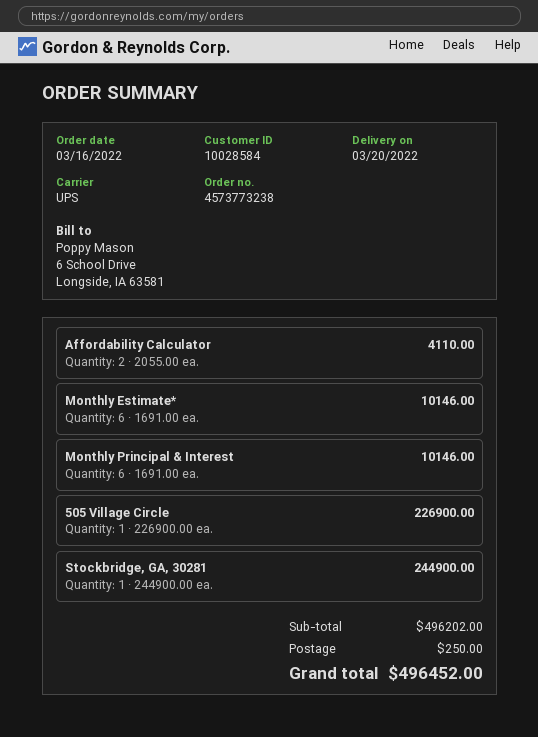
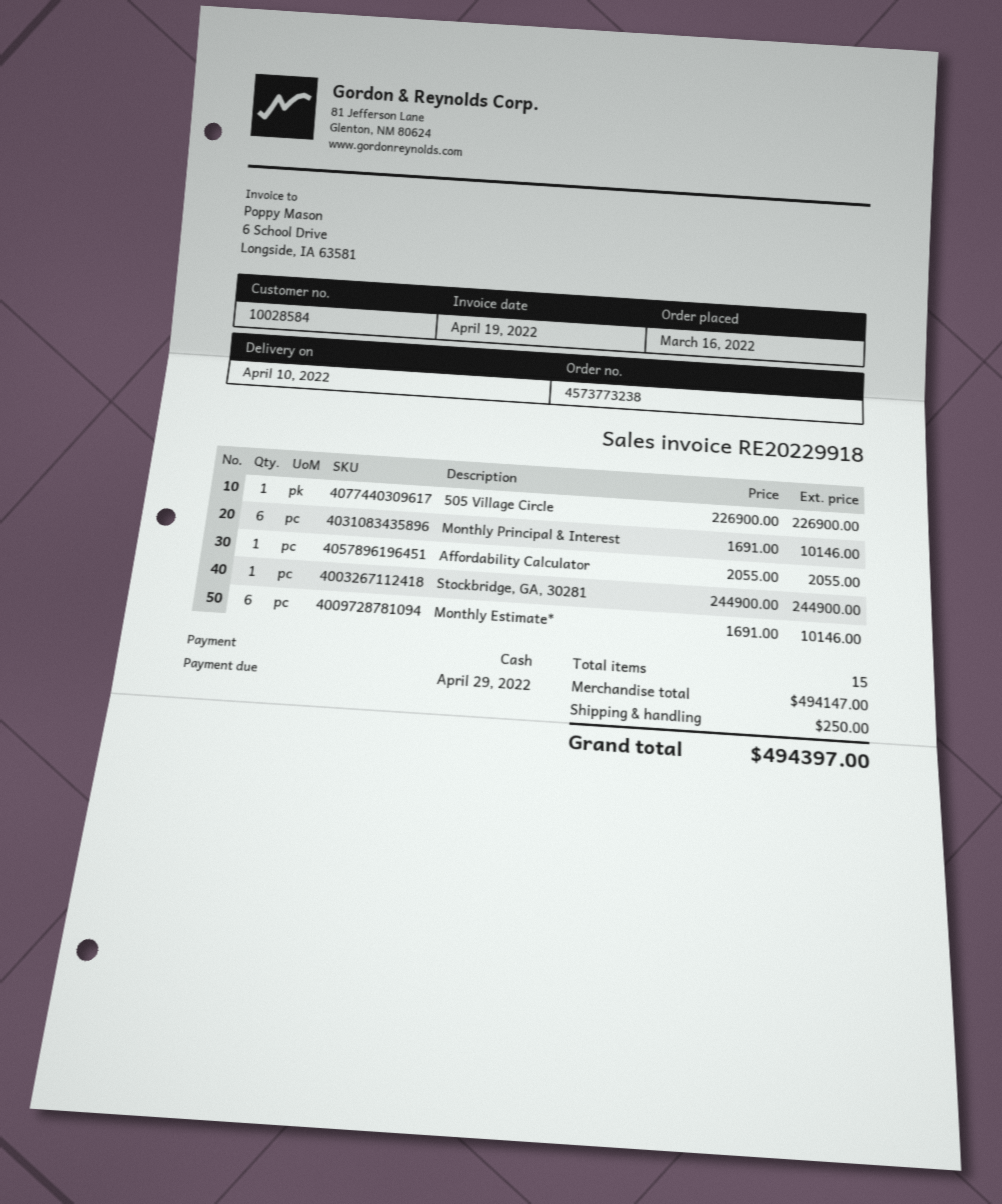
delivery date: 2022-03-20 -> 2022-04-10
Affordability Calculator: 2 x 2055.00 = 4110.00 -> 1 x 2055.00 = 2055.00
subtotal: 496202.00 -> 494147.00
total: 496452.00 -> 494397.00

